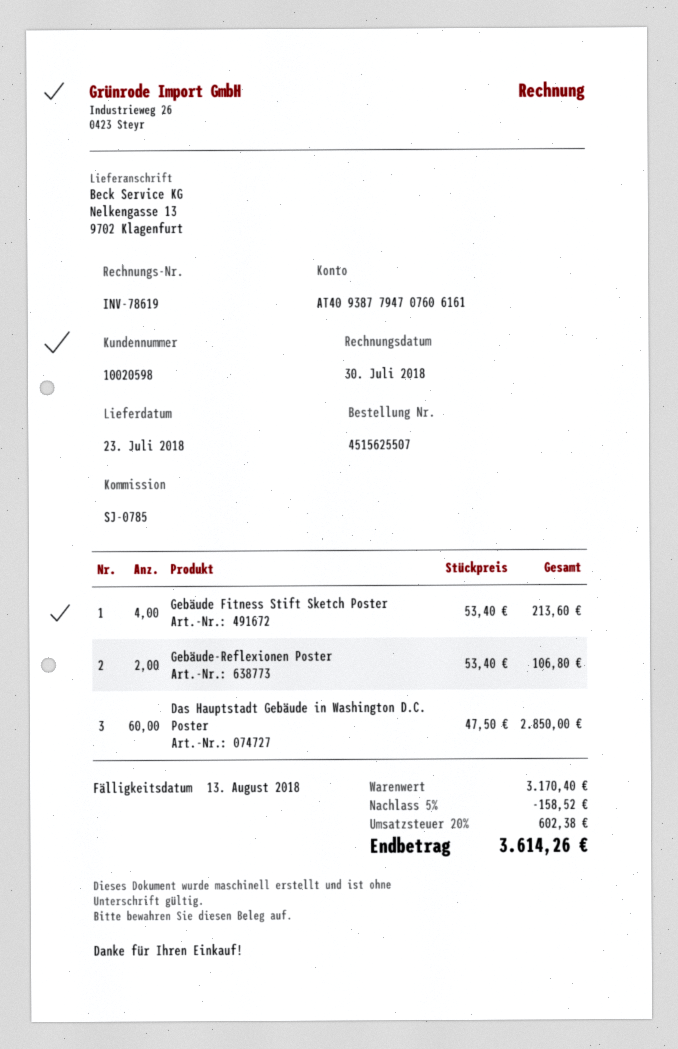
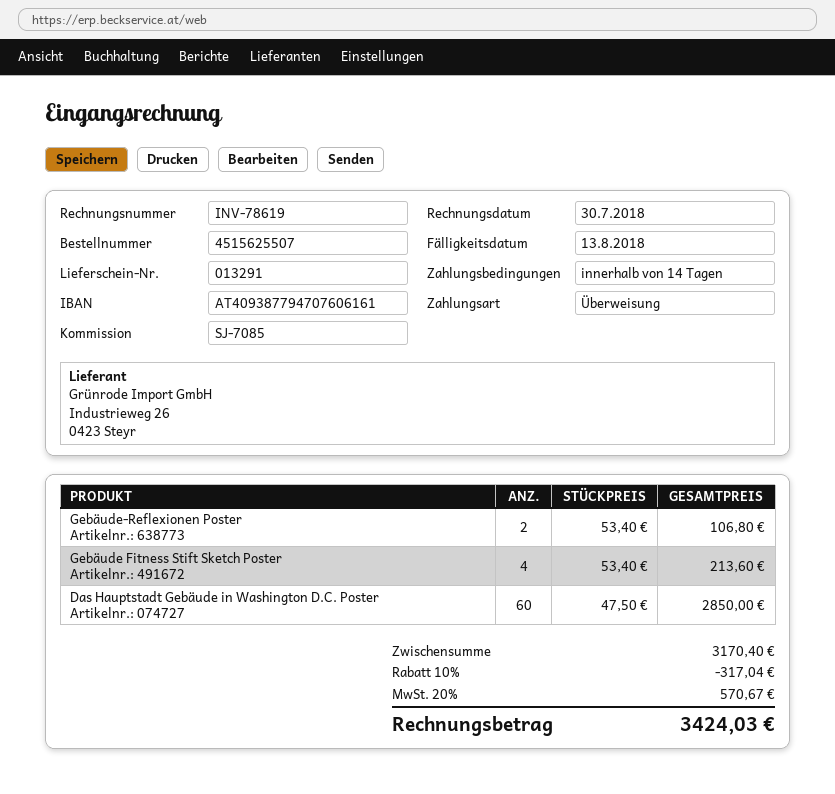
reference: SJ-0785 -> SJ-7085
discount: 5% = 158.52 -> 10% = 317.04
tax: 20% = 602.38 -> 20% = 570.67
total: 3614.26 -> 3424.03

